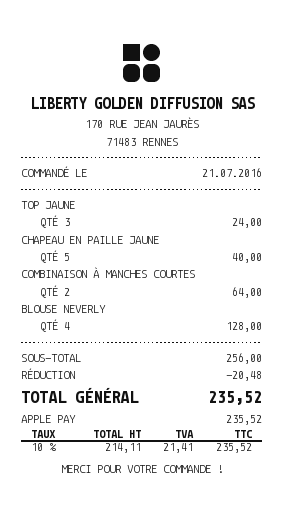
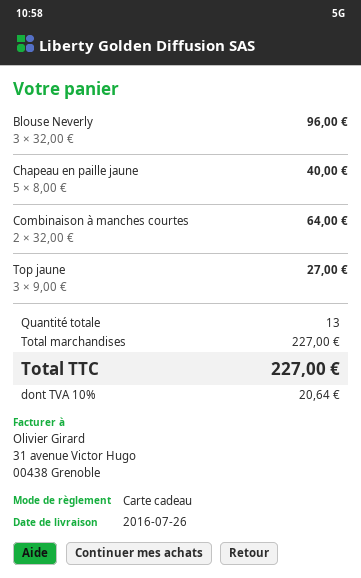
payment method: Apple Pay -> gift card
TOP JAUNE: 3 for 24.00 -> 3 for 27.00
BLOUSE NEVERLY: 4 for 128.00 -> 3 for 96.00
subtotal: 256.00 -> 227.00
discount: 20.48 -> none
tax: 10% = 21.41 -> 10% = 20.64
total: 235.52 -> 227.00

